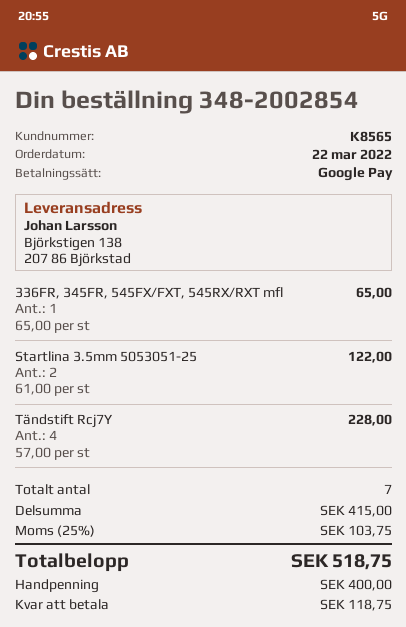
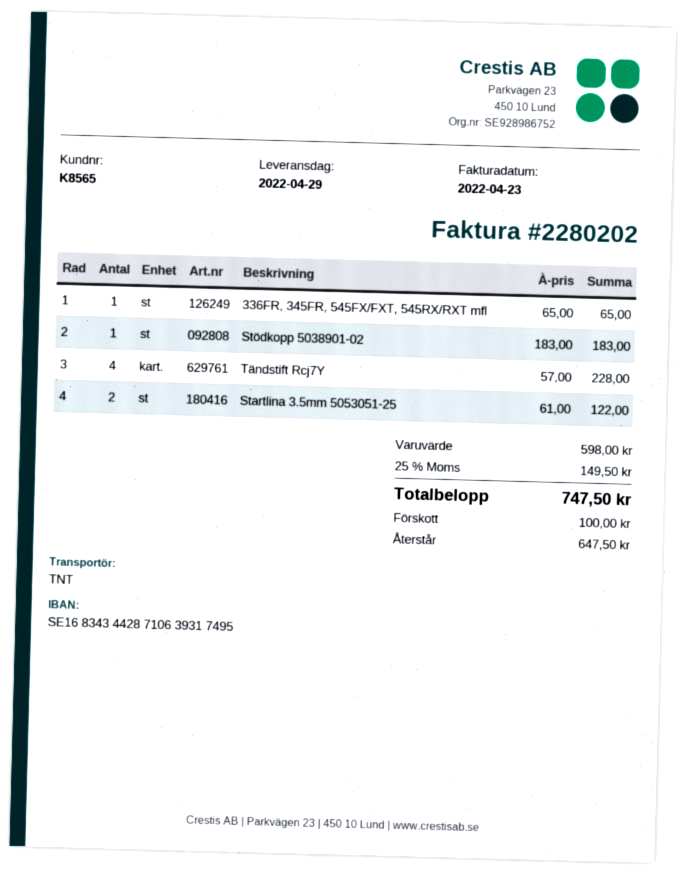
Stödkopp 5038901-02: none -> 1 x 183.00 = 183.00
subtotal: 415.00 -> 598.00
tax: 25% = 103.75 -> 25% = 149.50
total: 518.75 -> 747.50
deposit: 400.00 -> 100.00
balance: 118.75 -> 647.50

